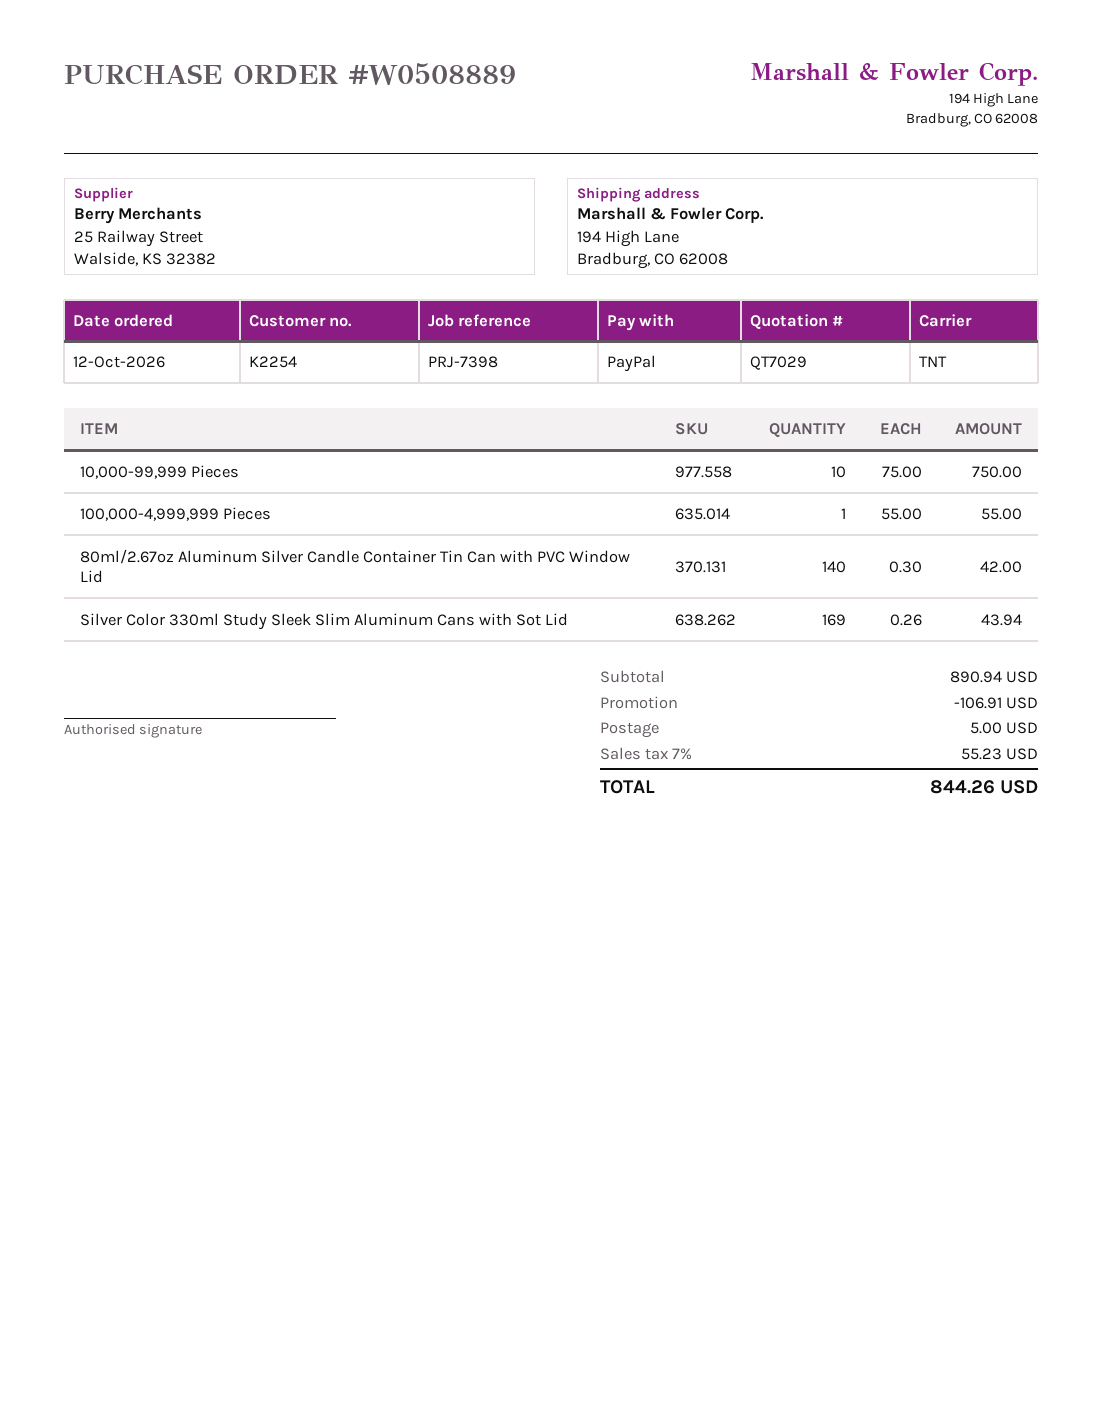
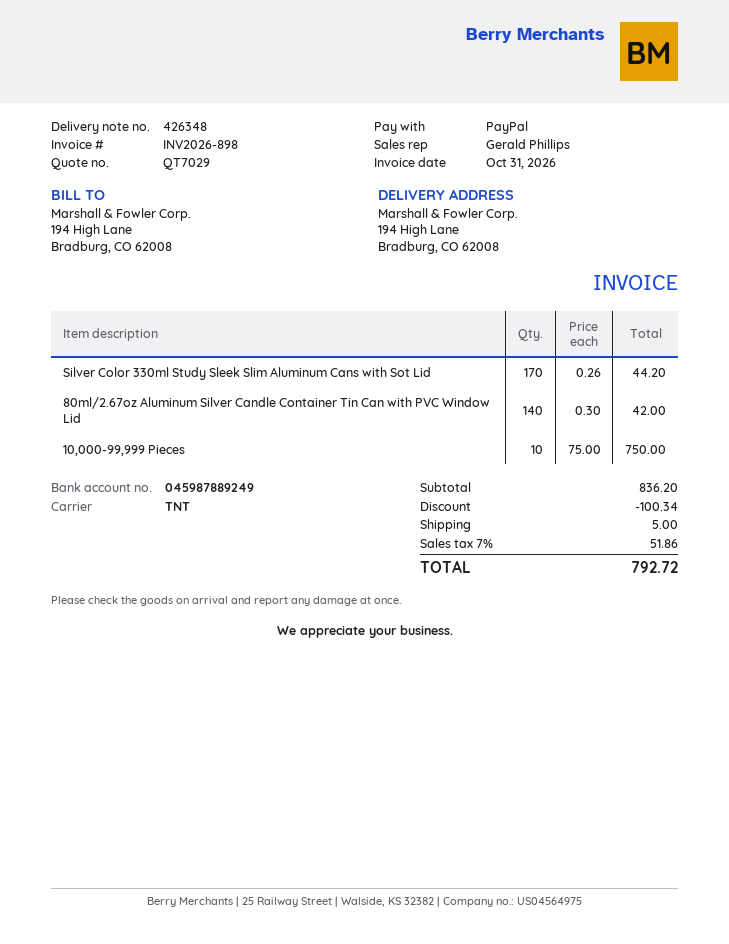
100,000-4,999,999 Pieces: 1 x 55.00 = 55.00 -> none
Silver Color 330ml Study Sleek Slim Aluminum Cans with Sot Lid: 169 x 0.26 = 43.94 -> 170 x 0.26 = 44.20
subtotal: 890.94 -> 836.20
discount: 106.91 -> 100.34
tax: 7% = 55.23 -> 7% = 51.86
total: 844.26 -> 792.72

